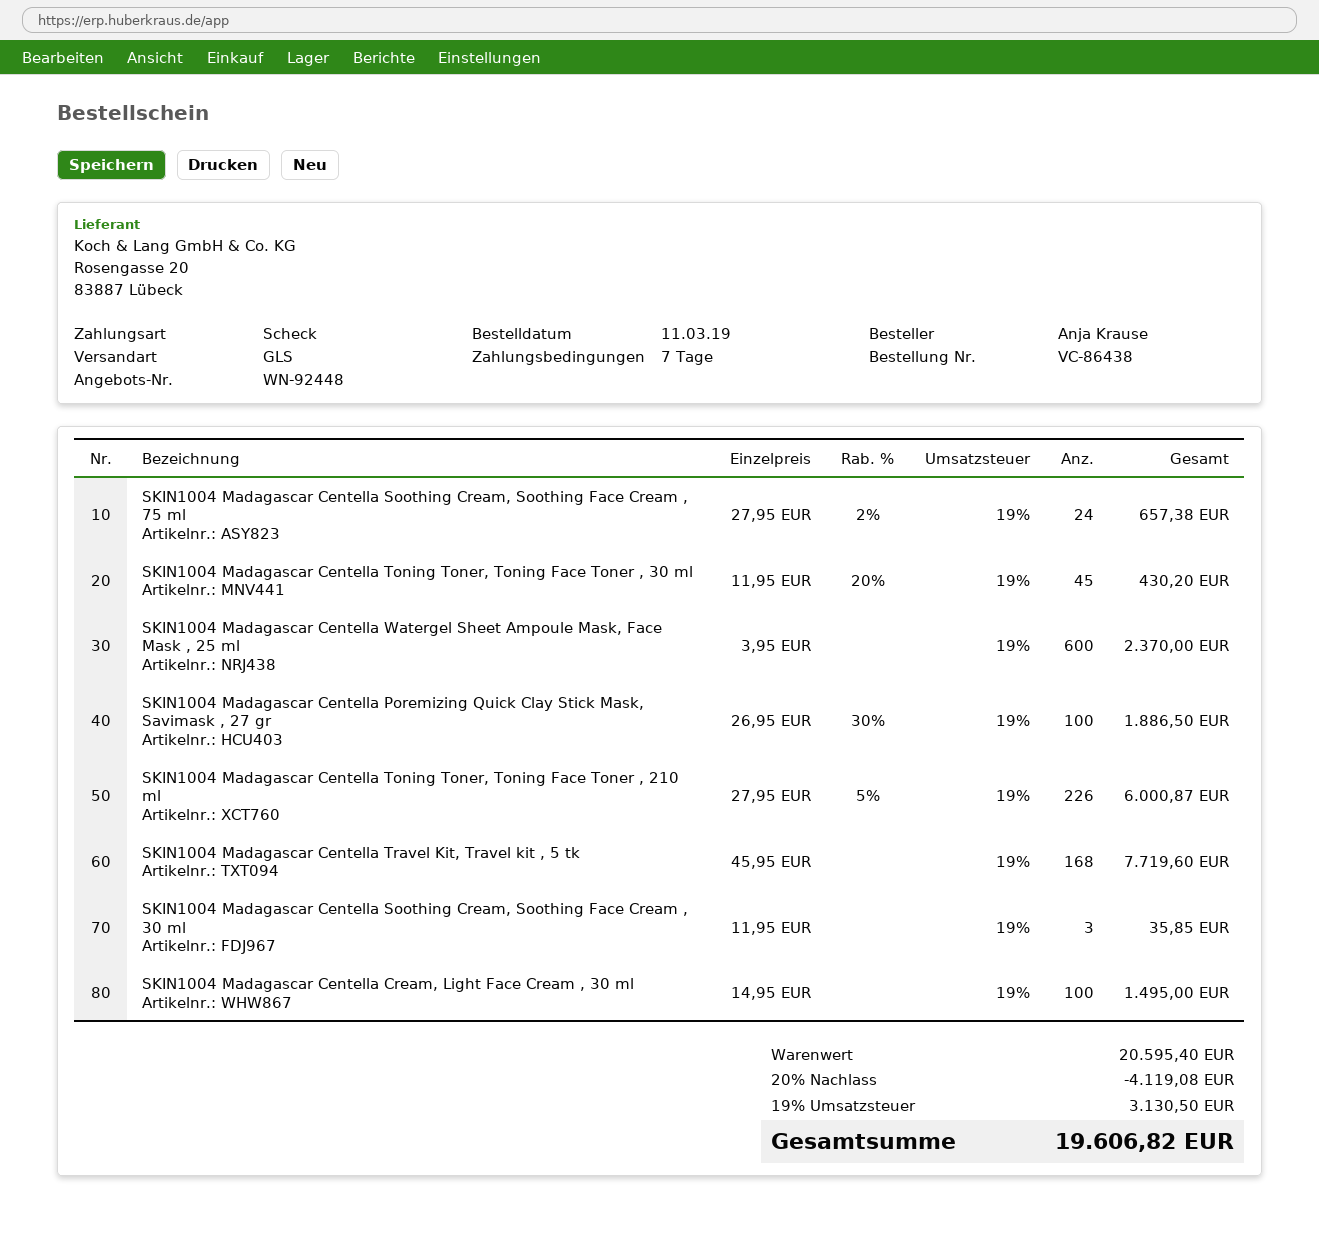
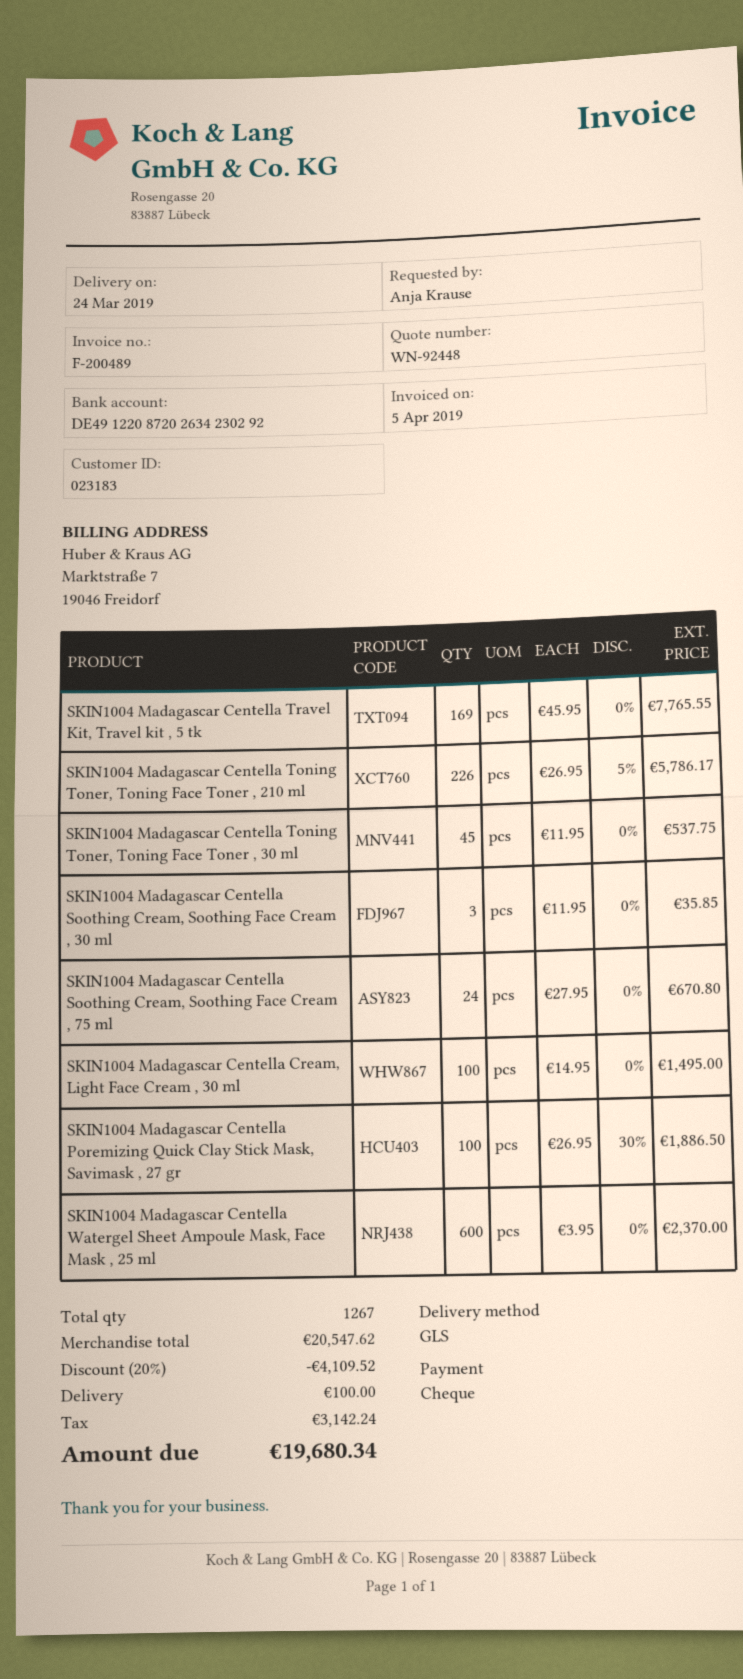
SKIN1004 Madagascar Centella Soothing Cream, Soothing Face Cream , 75 ml: 24 x 27.95 - 2% = 657.38 -> 24 x 27.95 = 670.80
SKIN1004 Madagascar Centella Toning Toner, Toning Face Toner , 30 ml: 45 x 11.95 - 20% = 430.20 -> 45 x 11.95 = 537.75
SKIN1004 Madagascar Centella Toning Toner, Toning Face Toner , 210 ml: 226 x 27.95 - 5% = 6000.87 -> 226 x 26.95 - 5% = 5786.17
SKIN1004 Madagascar Centella Travel Kit, Travel kit , 5 tk: 168 x 45.95 = 7719.60 -> 169 x 45.95 = 7765.55
subtotal: 20595.40 -> 20547.62
discount: 20% = 4119.08 -> 20% = 4109.52
shipping: none -> 100.00
tax: 3130.50 -> 3142.24
total: 19606.82 -> 19680.34

